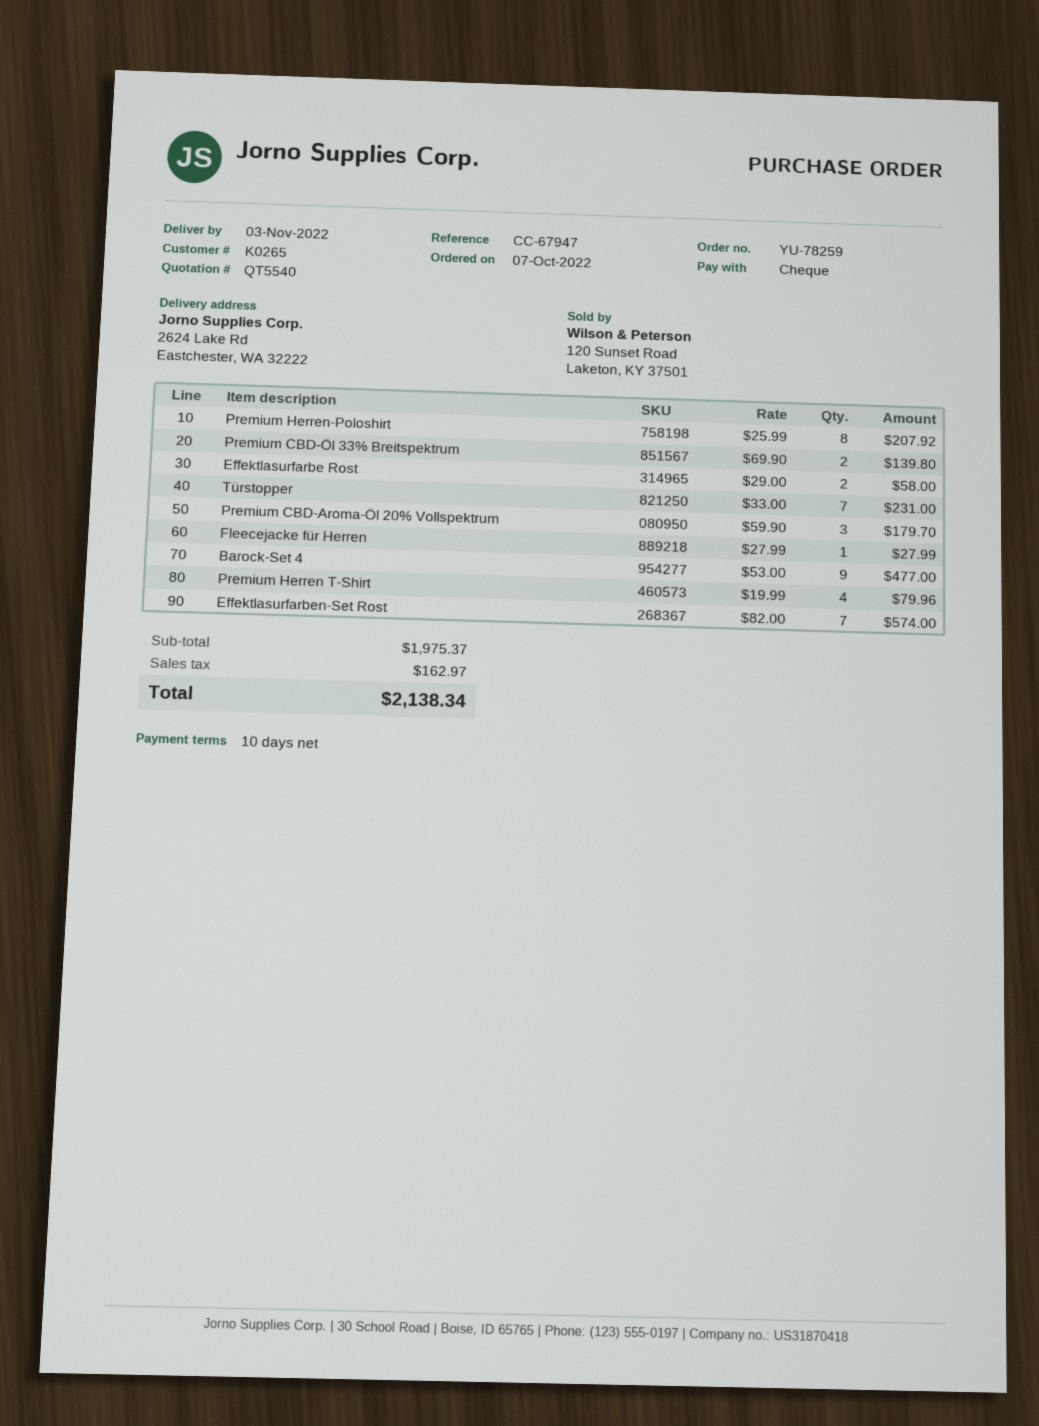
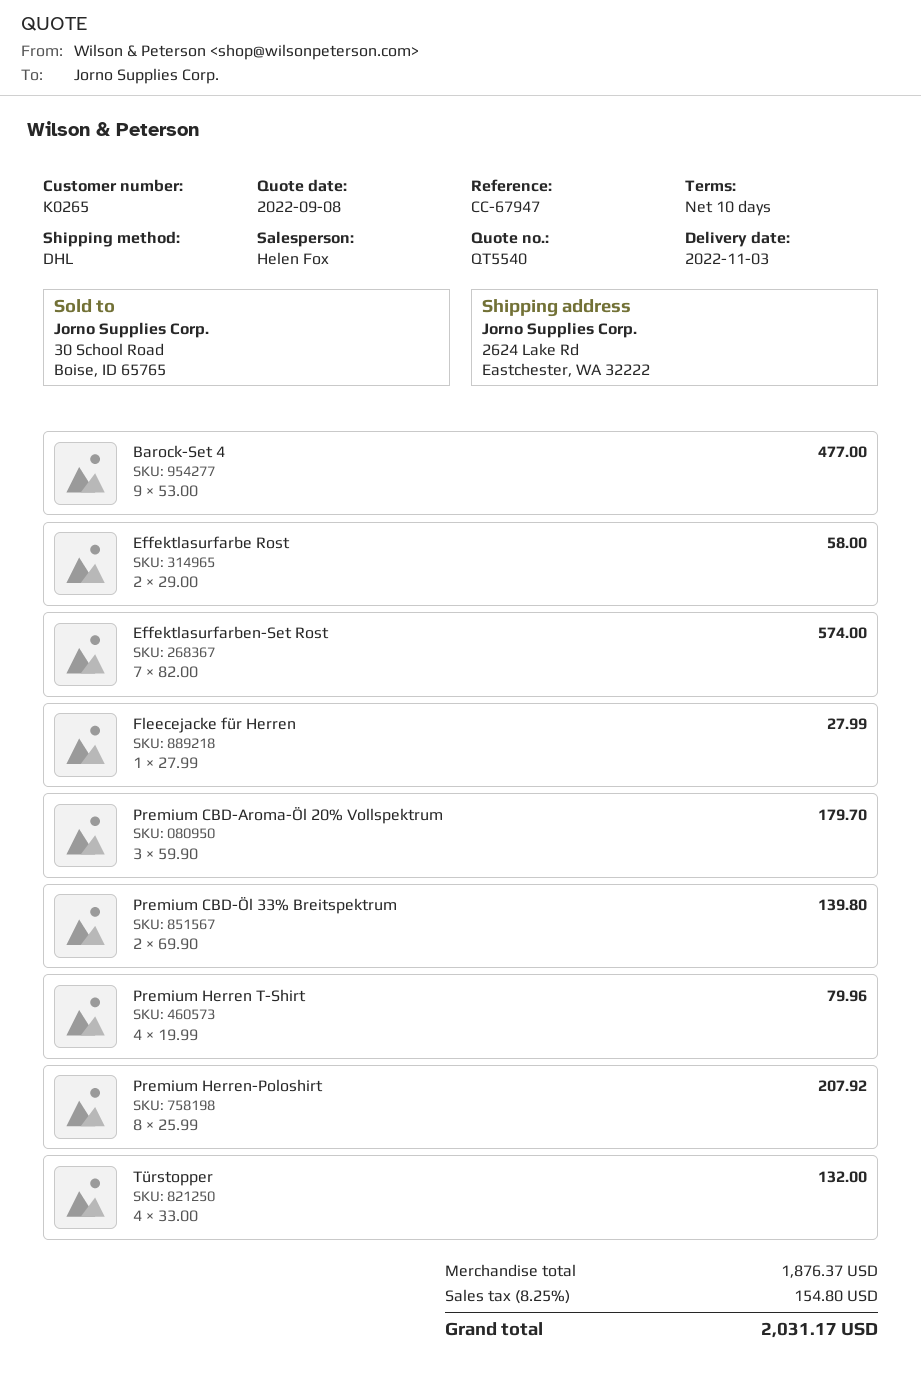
Türstopper: 7 x 33.00 = 231.00 -> 4 x 33.00 = 132.00
subtotal: 1975.37 -> 1876.37
tax: 162.97 -> 154.80
total: 2138.34 -> 2031.17

